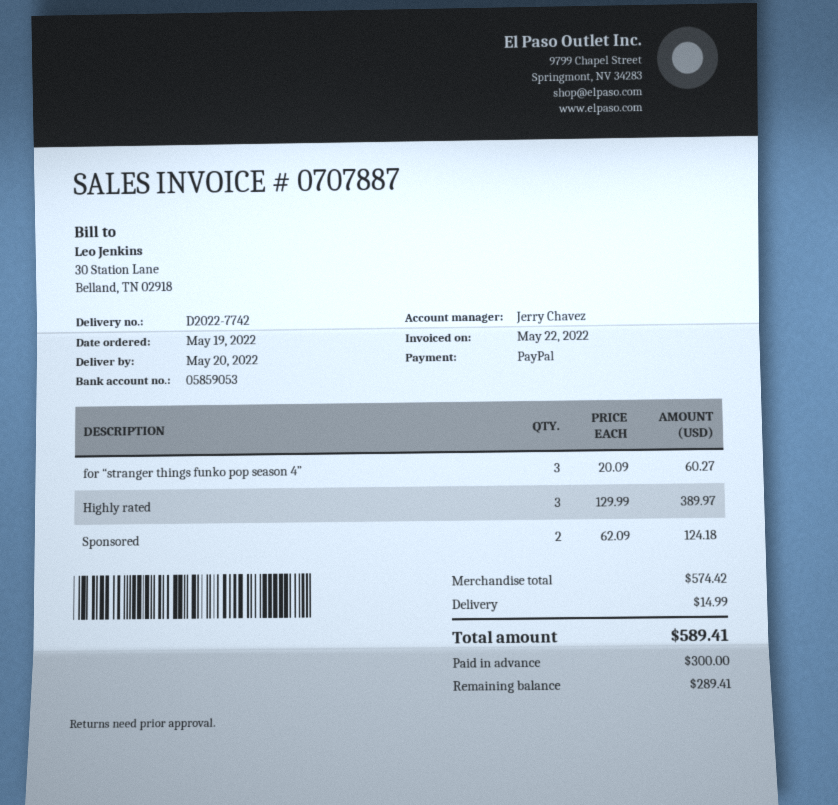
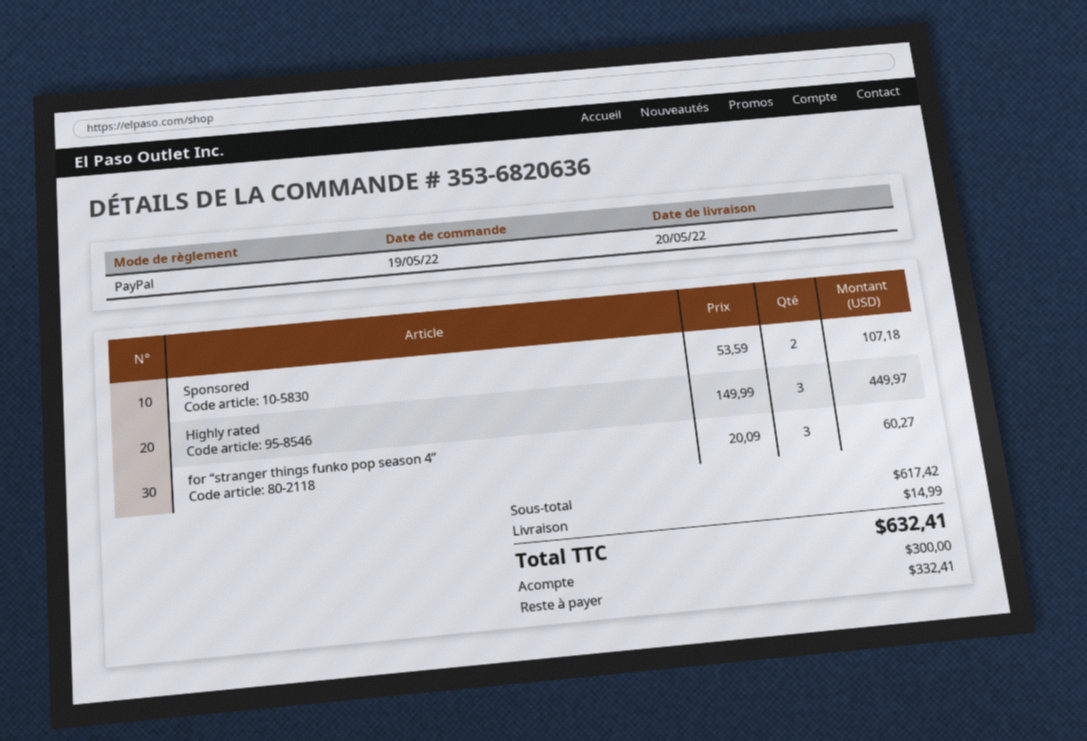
Highly rated: 3 x 129.99 = 389.97 -> 3 x 149.99 = 449.97
Sponsored: 2 x 62.09 = 124.18 -> 2 x 53.59 = 107.18
subtotal: 574.42 -> 617.42
total: 589.41 -> 632.41
balance: 289.41 -> 332.41

